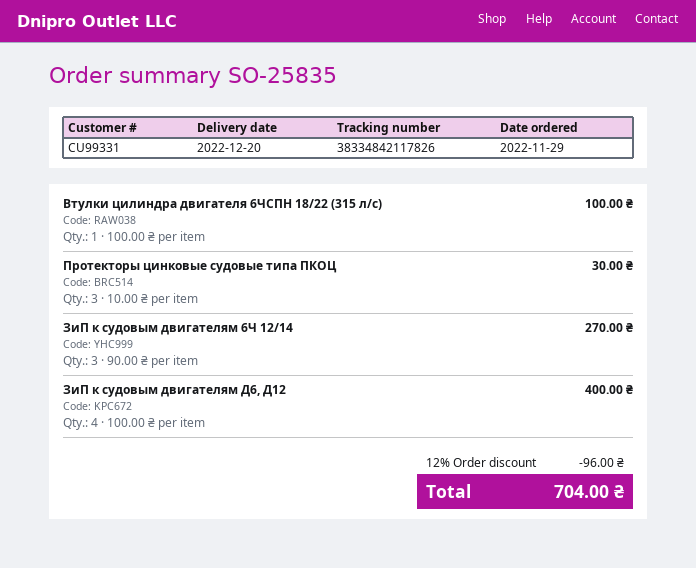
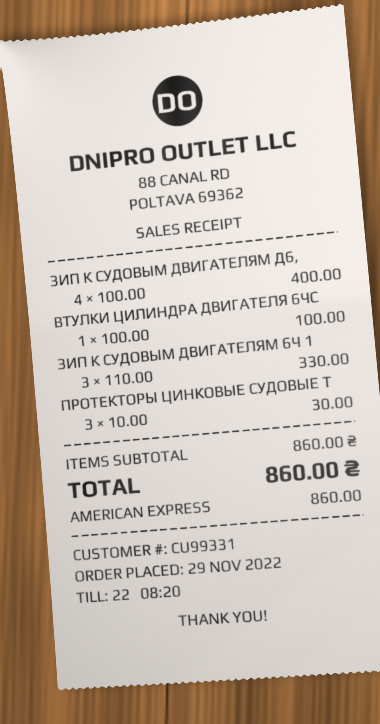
ЗиП к судовым двигателям 6Ч 12/14: 3 x 90.00 = 270.00 -> 3 x 110.00 = 330.00
discount: 12% = 96.00 -> none
total: 704.00 -> 860.00

